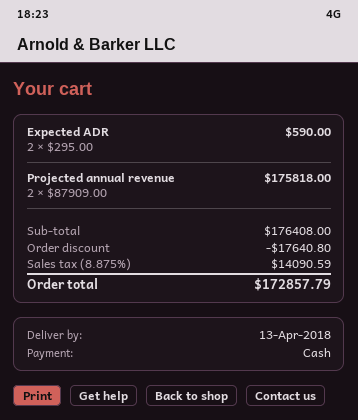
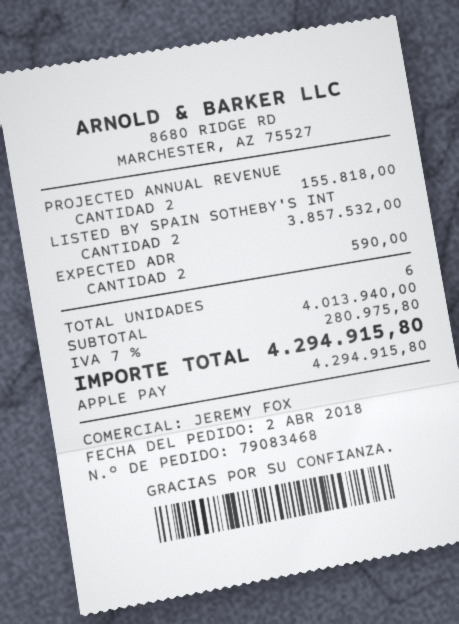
payment method: cash -> Apple Pay
Projected annual revenue: 2 for 175818.00 -> 2 for 155818.00
LISTED BY SPAIN SOTHEBY'S INT: none -> 2 for 3857532.00
subtotal: 176408.00 -> 4013940.00
discount: 17640.80 -> none
tax: 8.875% = 14090.59 -> 7% = 280975.80
total: 172857.79 -> 4294915.80

